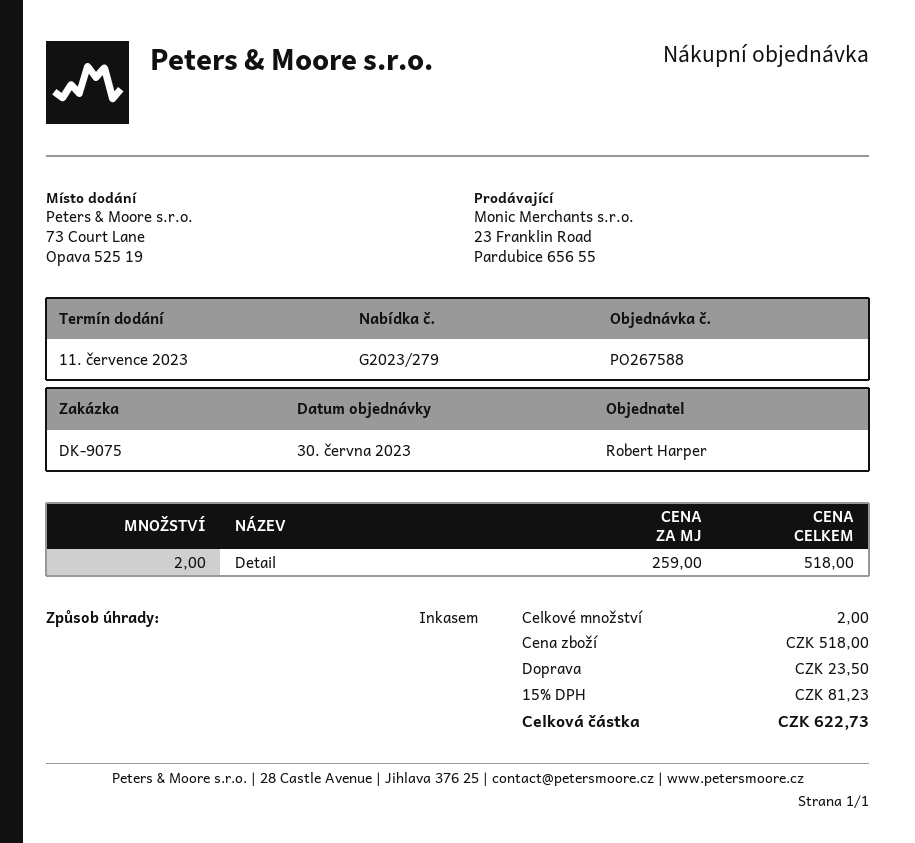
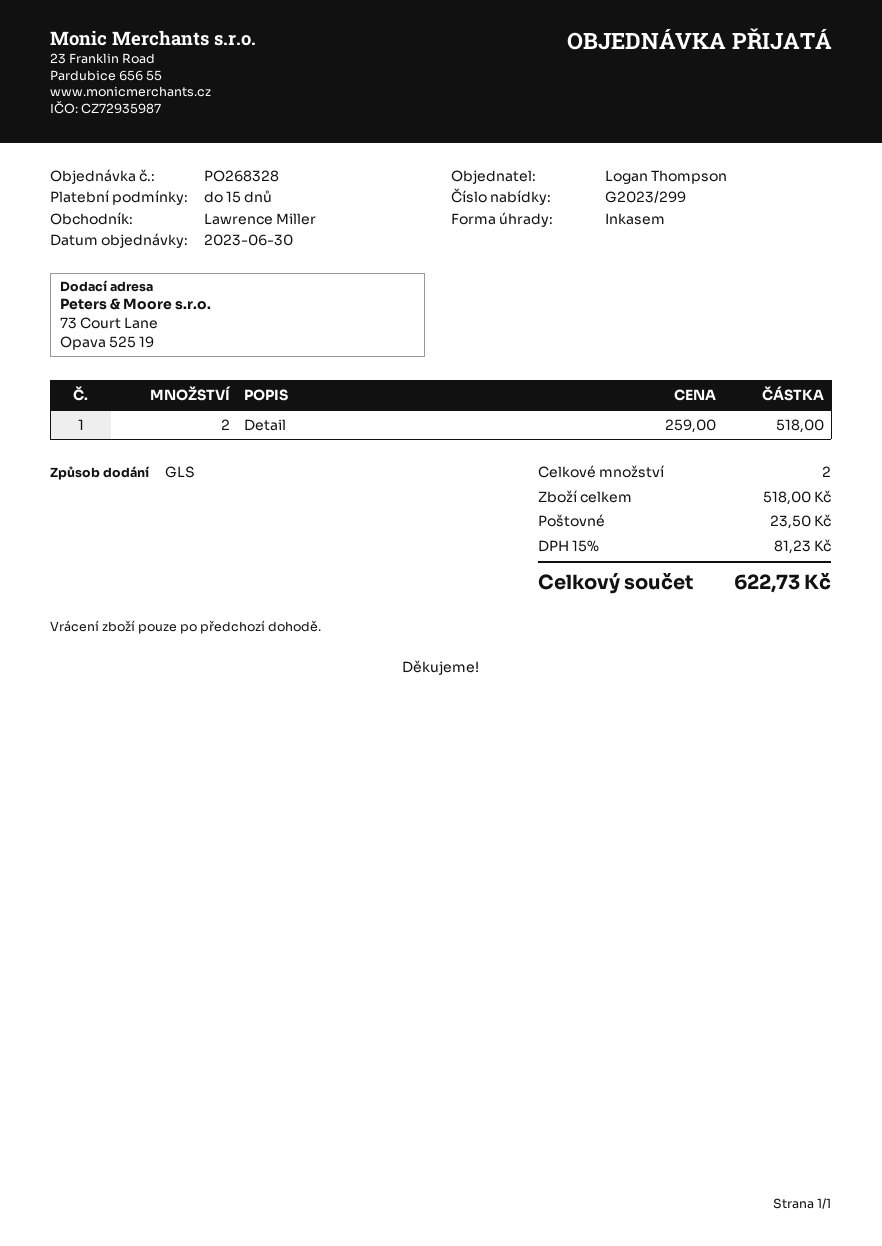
quote number: G2023/279 -> G2023/299
order number: PO267588 -> PO268328
ordered by: Robert Harper -> Logan Thompson

